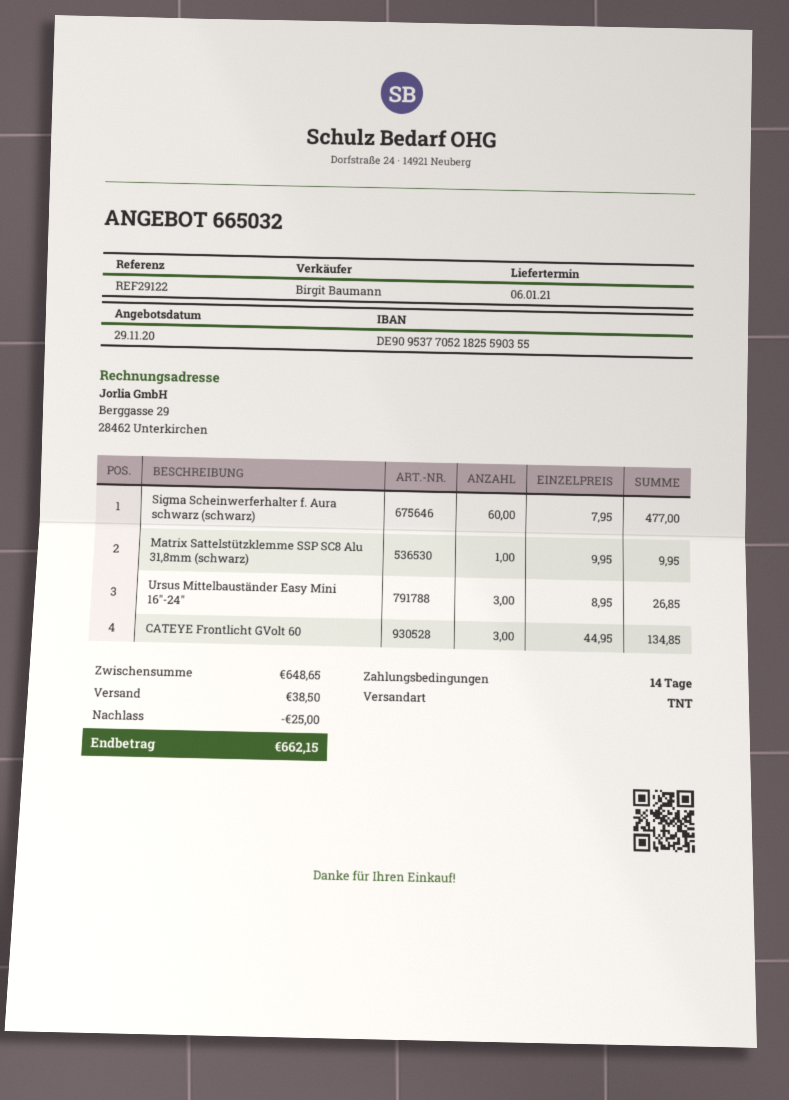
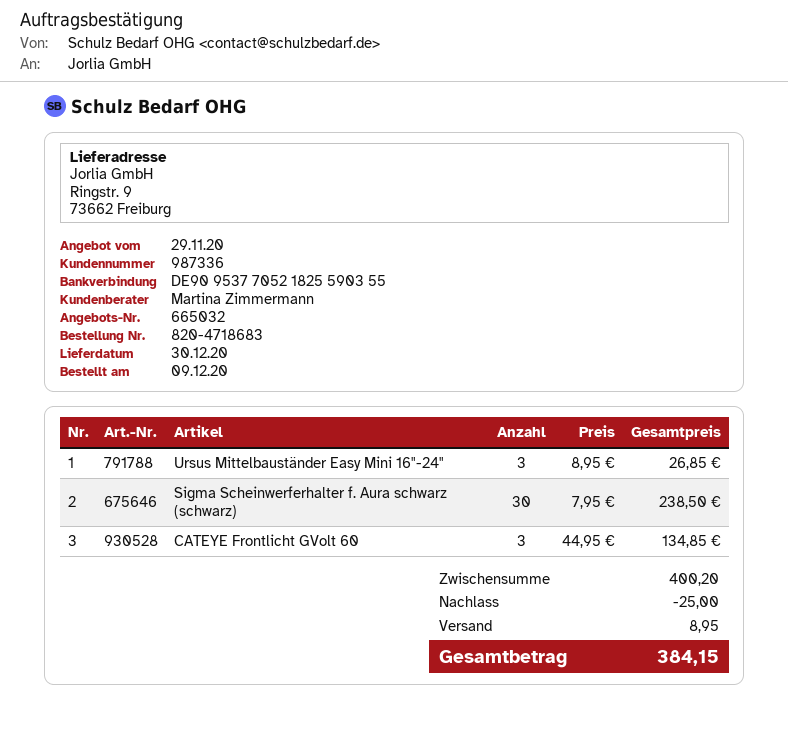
delivery date: 2021-01-06 -> 2020-12-30
sales rep: Birgit Baumann -> Martina Zimmermann
Sigma Scheinwerferhalter f. Aura schwarz (schwarz): 60 x 7.95 = 477.00 -> 30 x 7.95 = 238.50
Matrix Sattelstützklemme SSP SC8 Alu 31,8mm (schwarz): 1 x 9.95 = 9.95 -> none
subtotal: 648.65 -> 400.20
shipping: 38.50 -> 8.95
total: 662.15 -> 384.15

